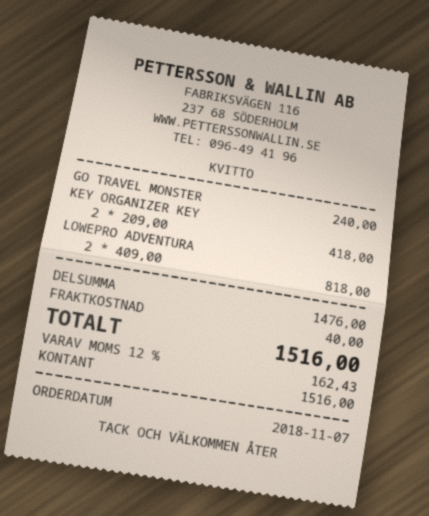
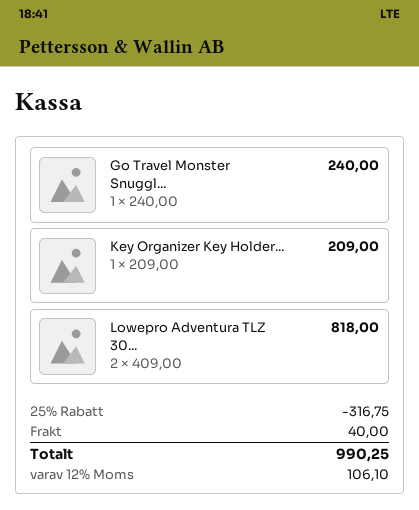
KEY ORGANIZER KEY: 2 x 209.00 = 418.00 -> 1 x 209.00 = 209.00
discount: none -> 25% = 316.75
tax: 12% = 162.43 -> 12% = 106.10
total: 1516.00 -> 990.25

